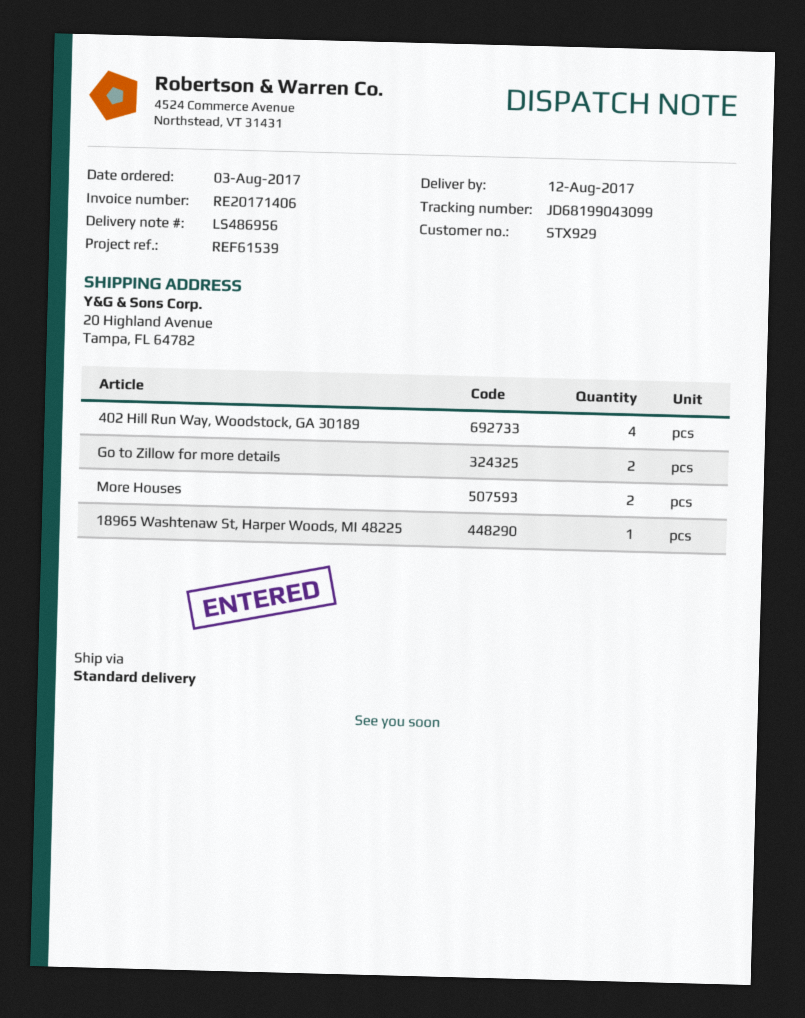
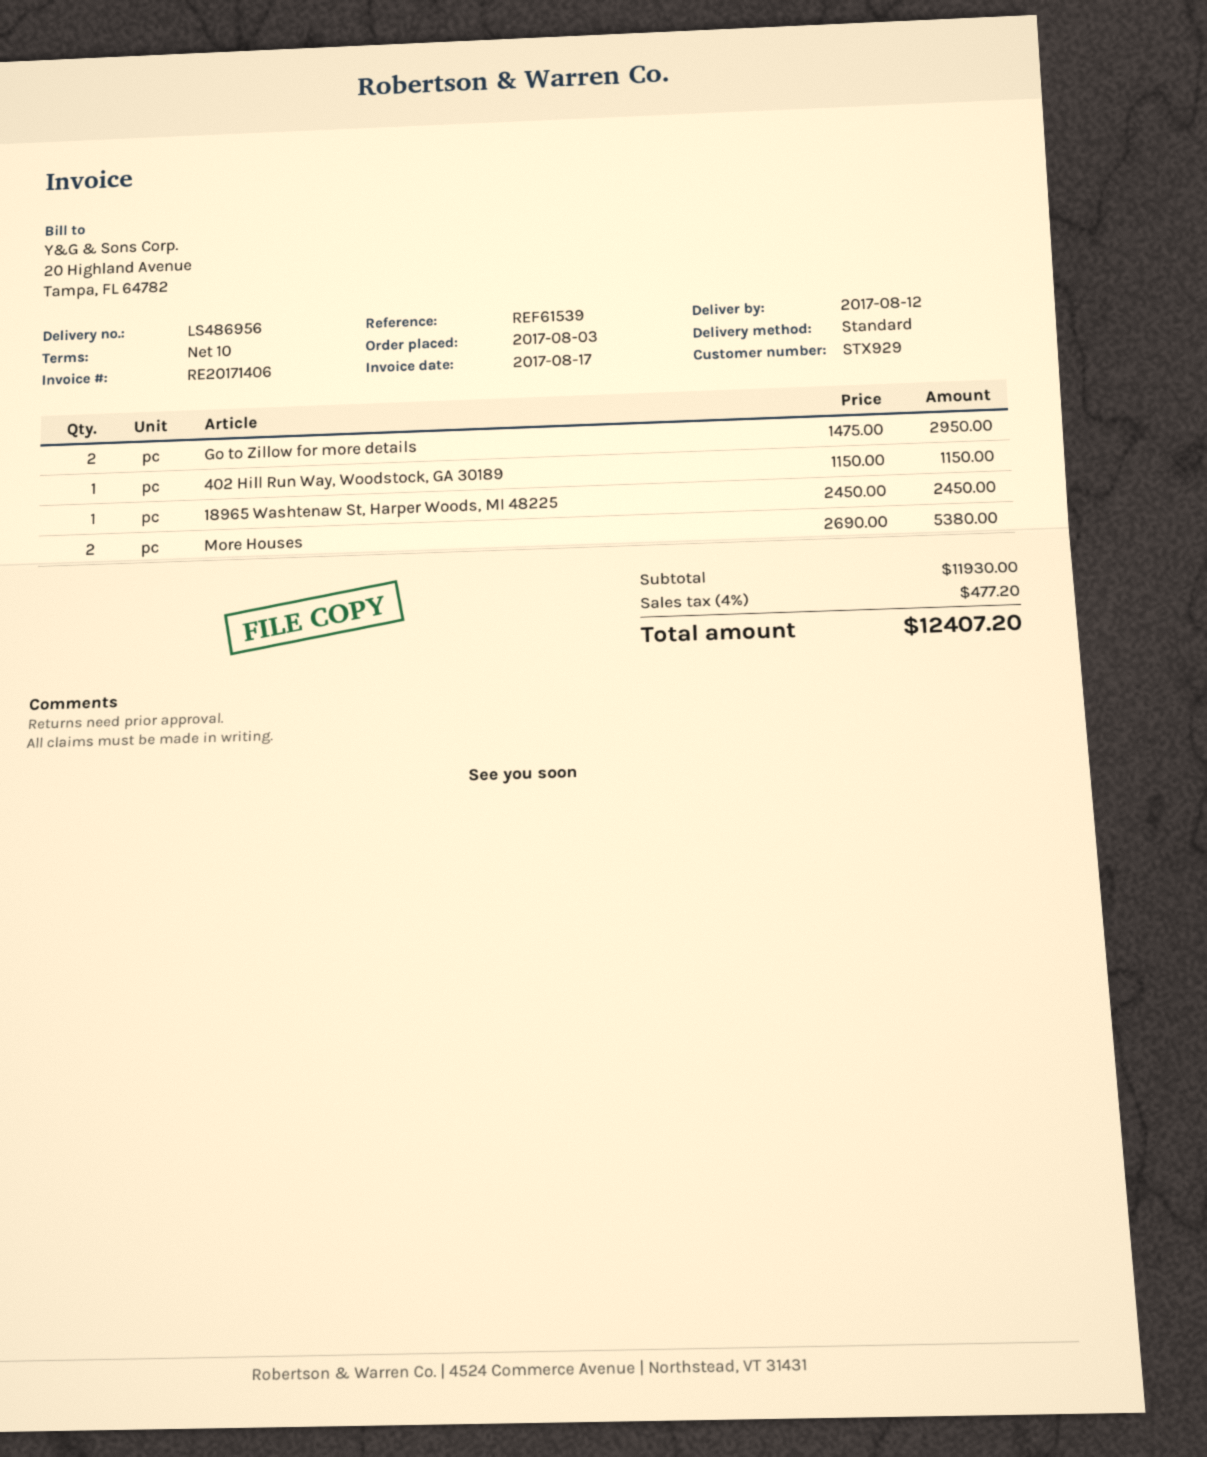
402 Hill Run Way, Woodstock, GA 30189: 4 -> 1

